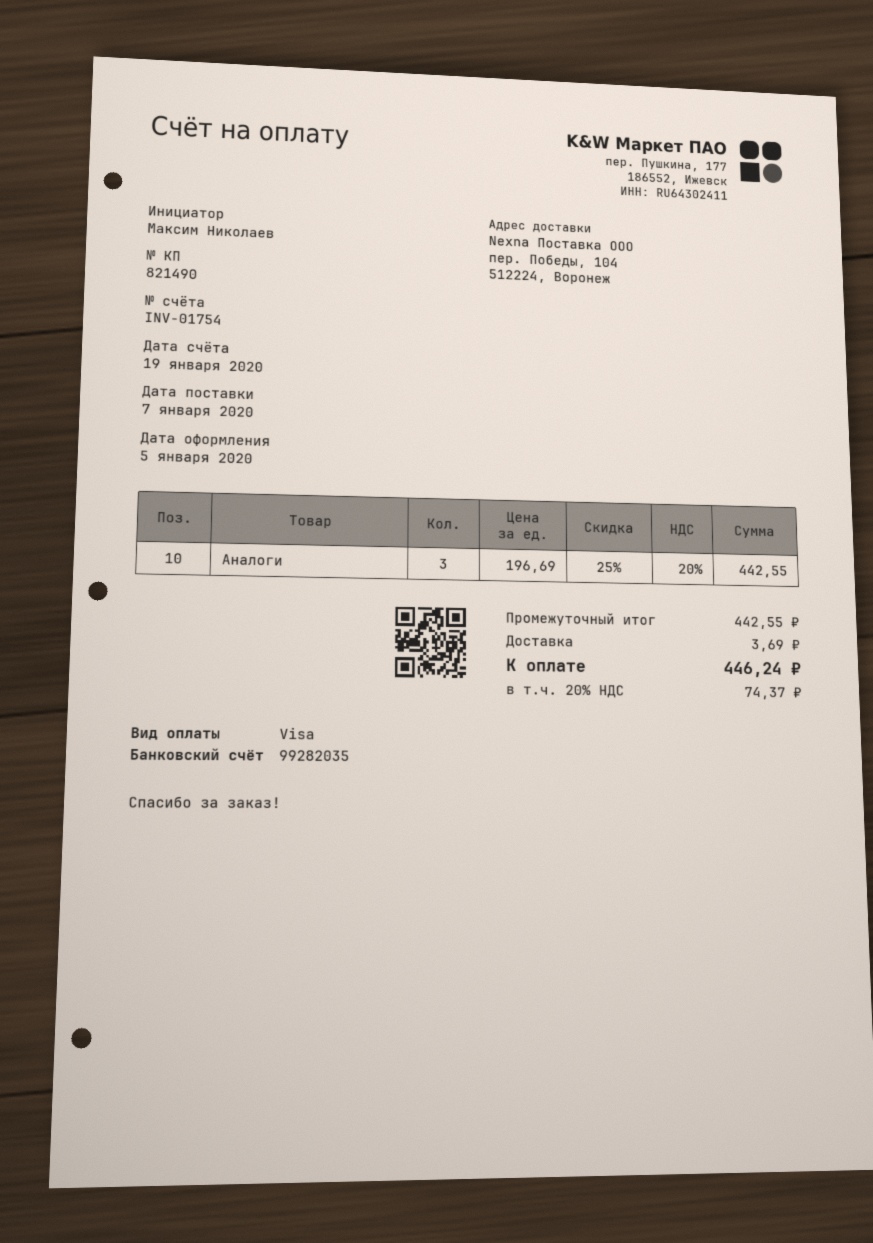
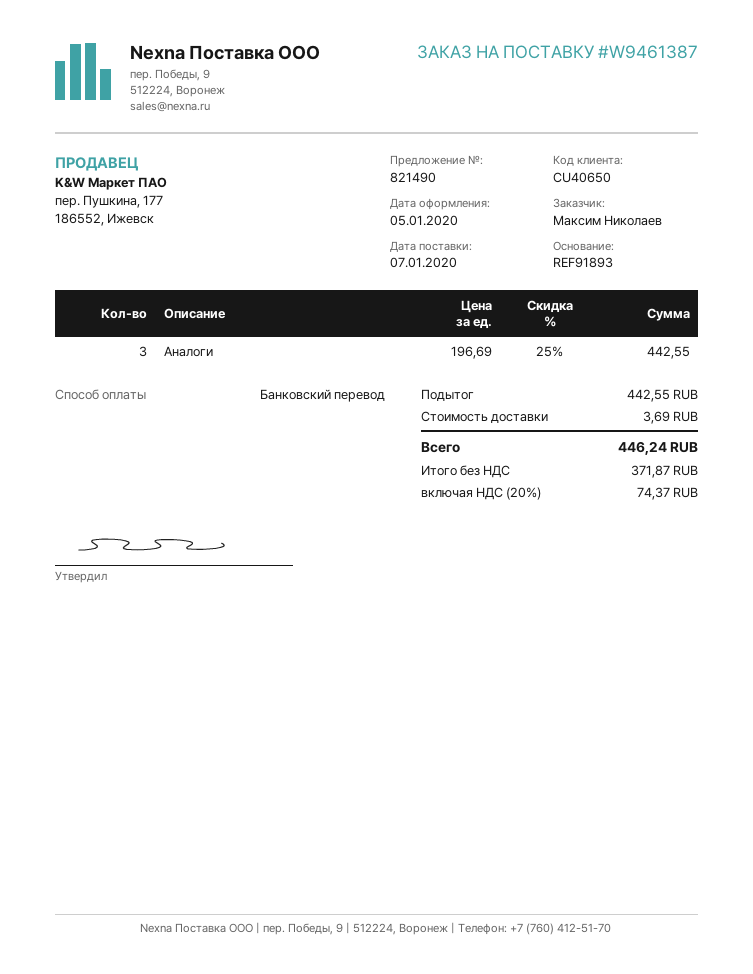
payment method: Visa -> bank transfer

